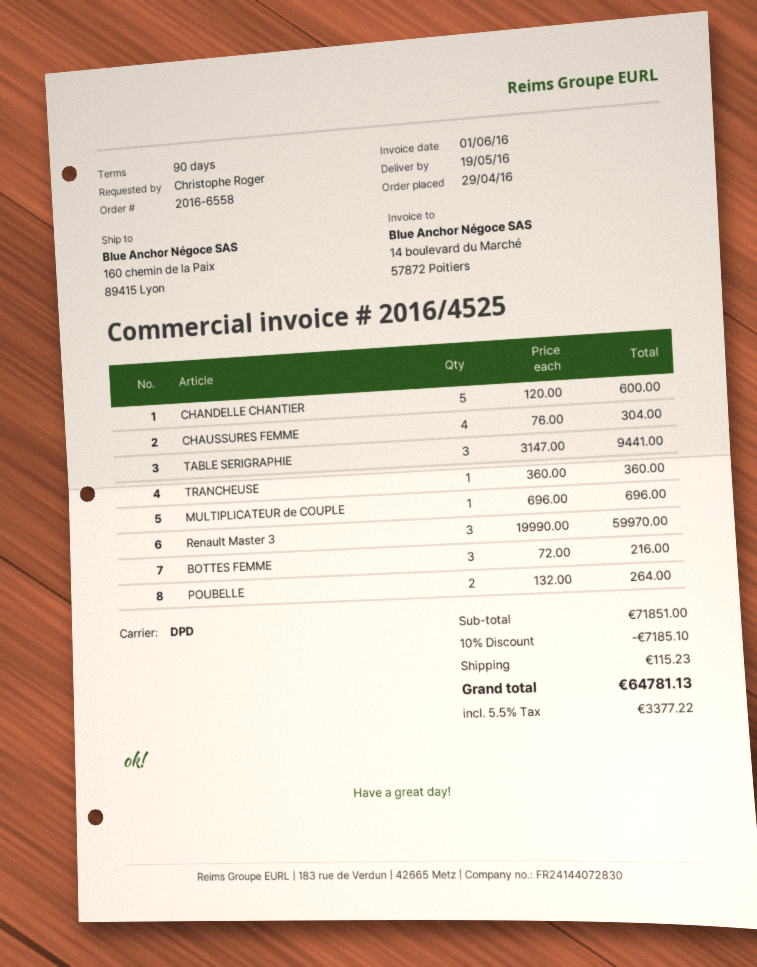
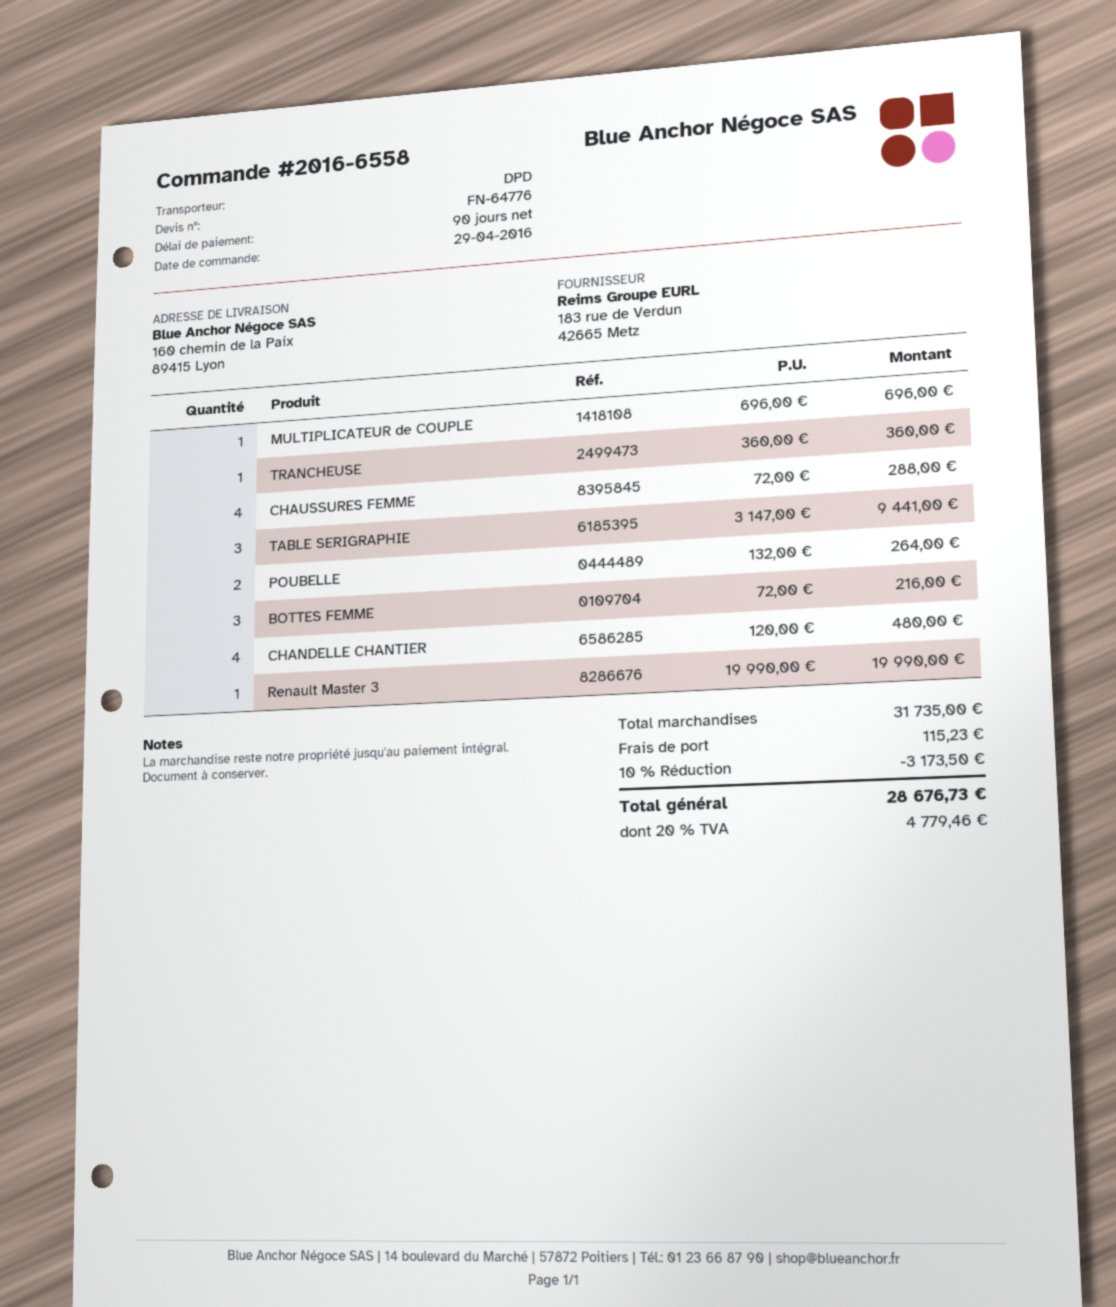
CHANDELLE CHANTIER: 5 x 120.00 = 600.00 -> 4 x 120.00 = 480.00
CHAUSSURES FEMME: 4 x 76.00 = 304.00 -> 4 x 72.00 = 288.00
Renault Master 3: 3 x 19990.00 = 59970.00 -> 1 x 19990.00 = 19990.00
subtotal: 71851.00 -> 31735.00
discount: 10% = 7185.10 -> 10% = 3173.50
tax: 5.5% = 3377.22 -> 20% = 4779.46
total: 64781.13 -> 28676.73

